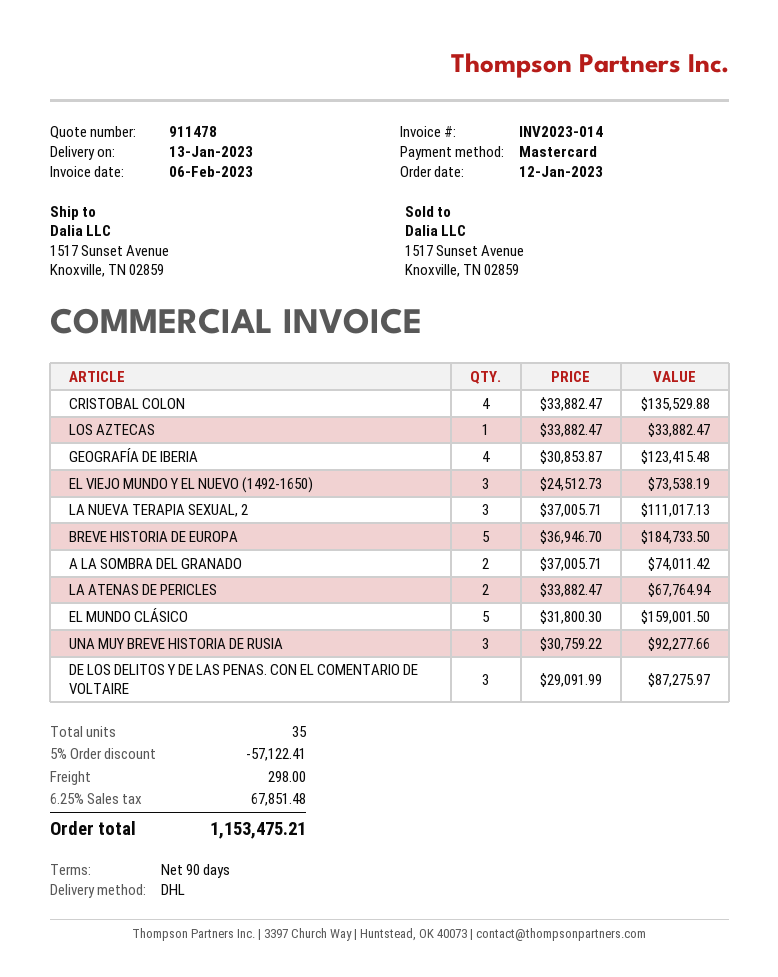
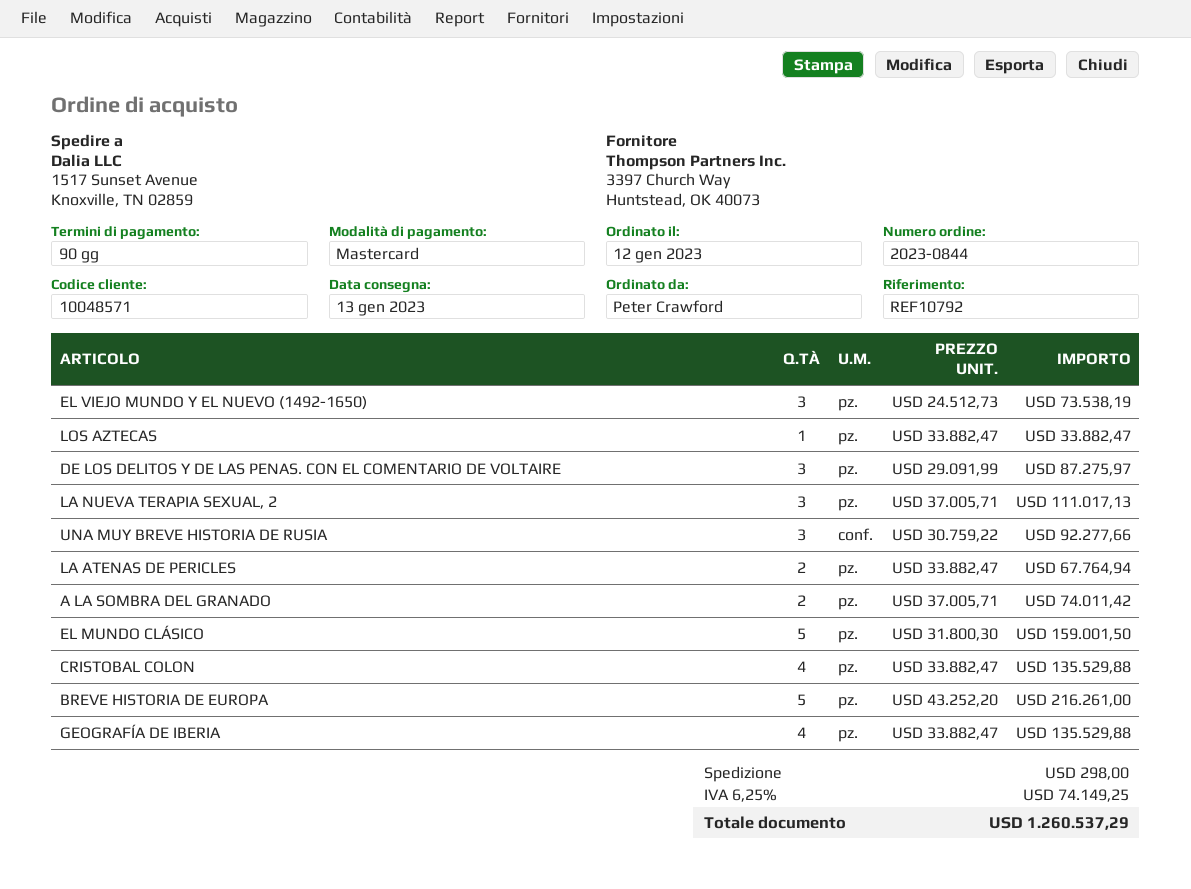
GEOGRAFÍA DE IBERIA: 4 x 30853.87 = 123415.48 -> 4 x 33882.47 = 135529.88
BREVE HISTORIA DE EUROPA: 5 x 36946.70 = 184733.50 -> 5 x 43252.20 = 216261.00
discount: 5% = 57122.41 -> none
tax: 6.25% = 67851.48 -> 6.25% = 74149.25
total: 1153475.21 -> 1260537.29

